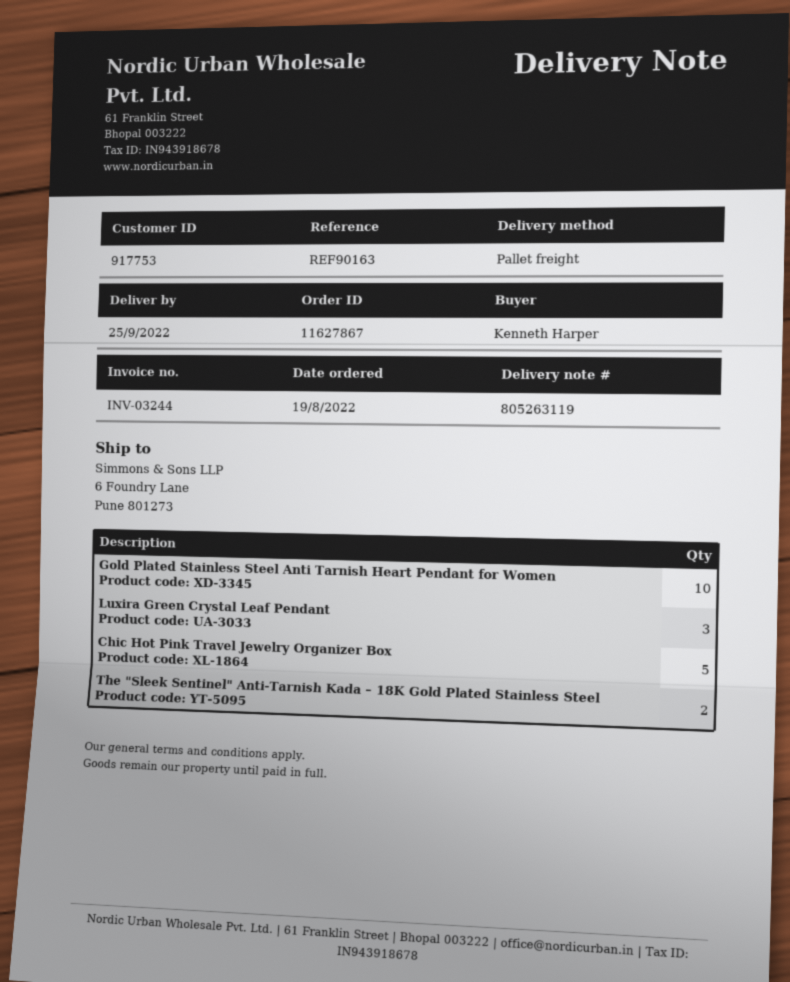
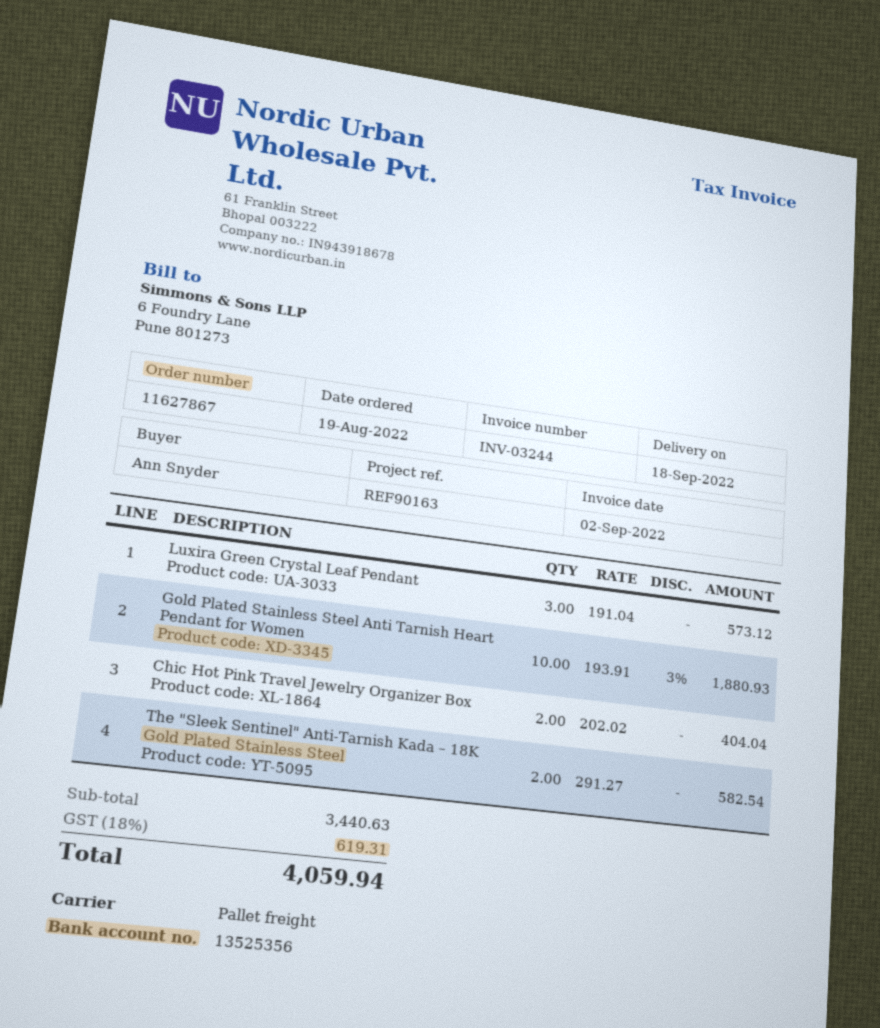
delivery date: 2022-09-25 -> 2022-09-18
ordered by: Kenneth Harper -> Ann Snyder
Chic Hot Pink Travel Jewelry Organizer Box: 5 -> 2

